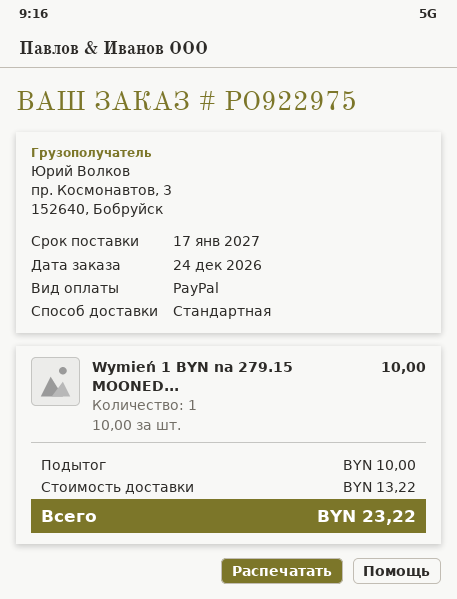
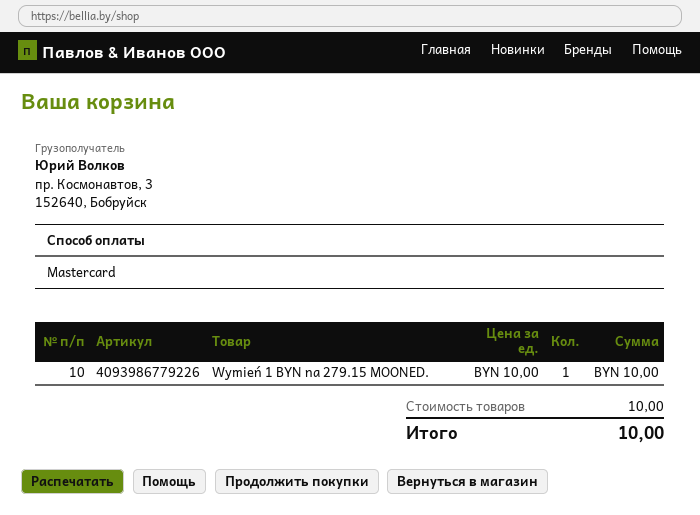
payment method: PayPal -> Mastercard
shipping: 13.22 -> none
total: 23.22 -> 10.00

